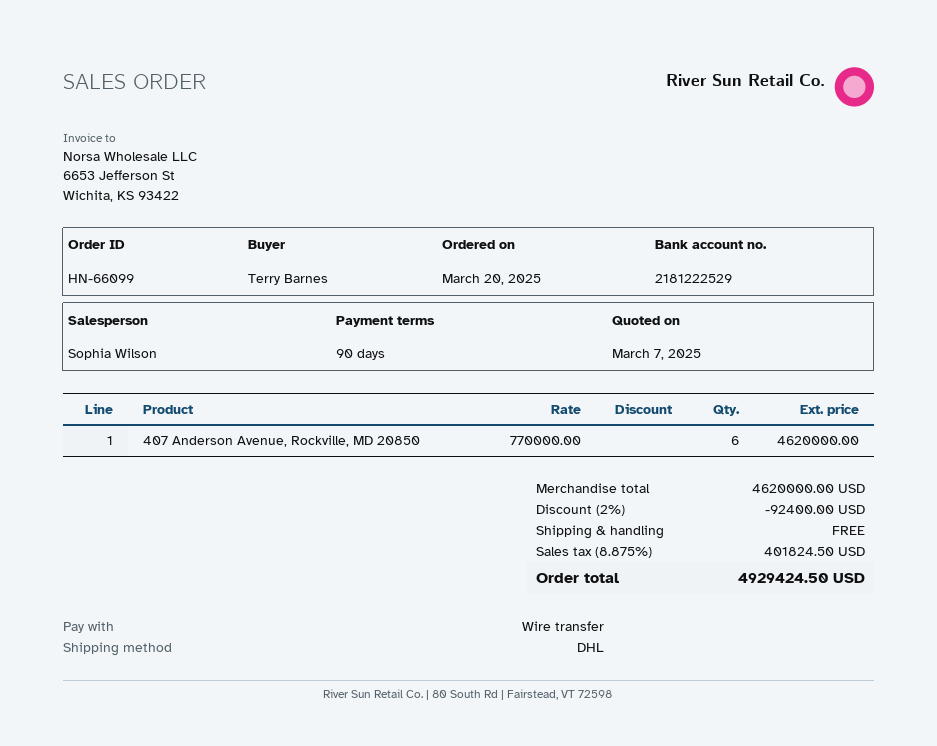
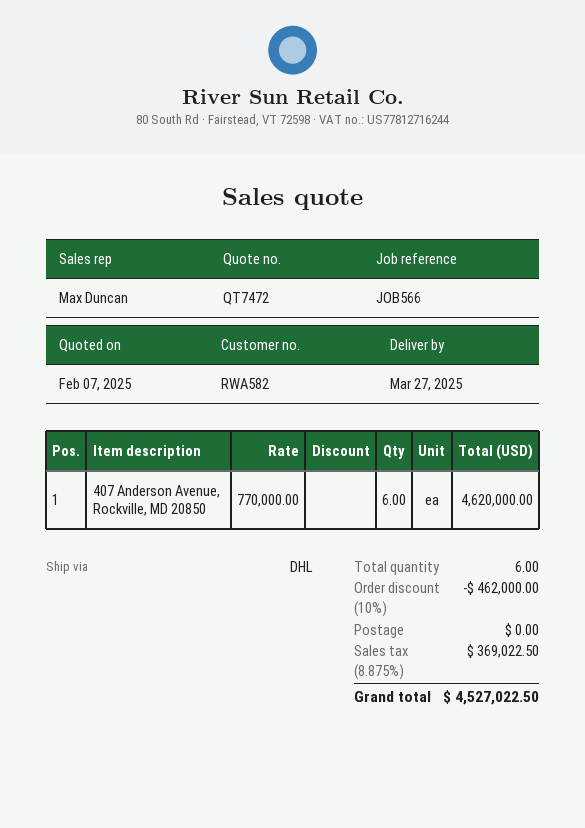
quote date: 2025-03-07 -> 2025-02-07
sales rep: Sophia Wilson -> Max Duncan
discount: 2% = 92400.00 -> 10% = 462000.00
tax: 8.875% = 401824.50 -> 8.875% = 369022.50
total: 4929424.50 -> 4527022.50

